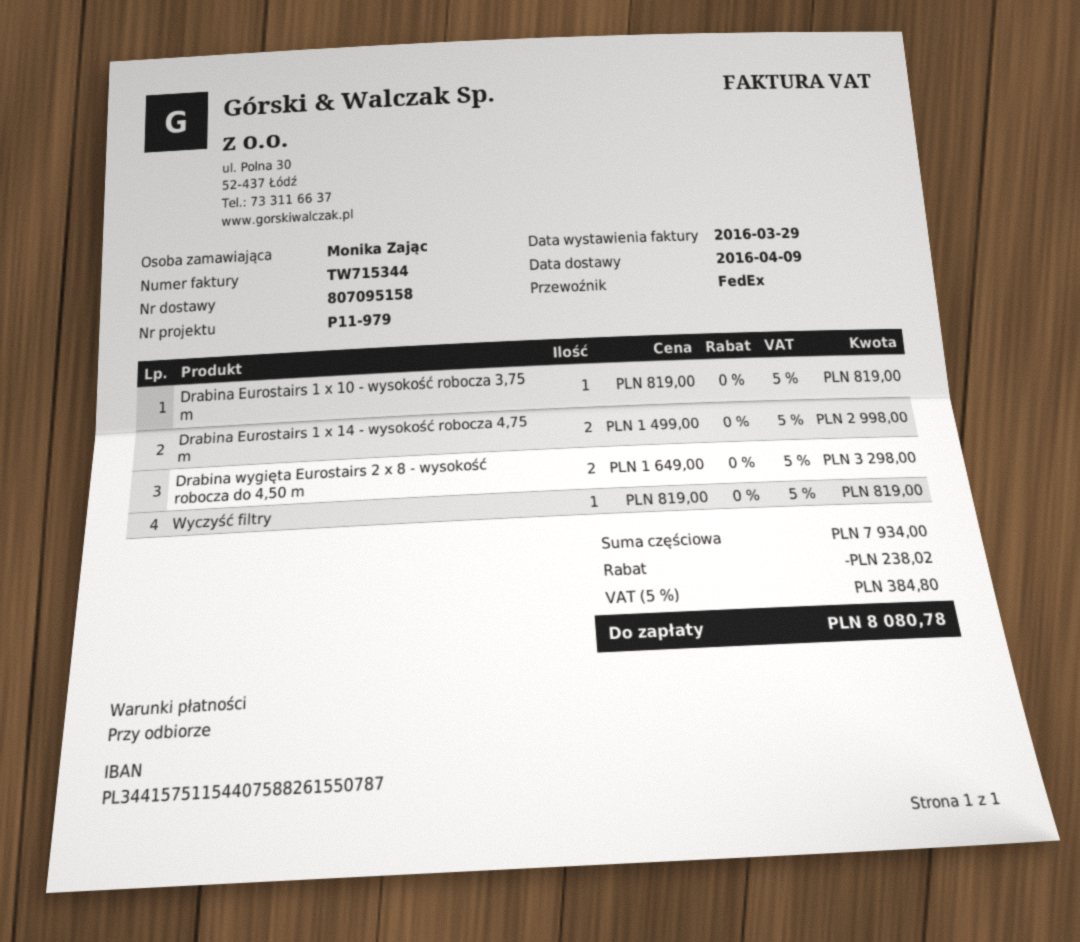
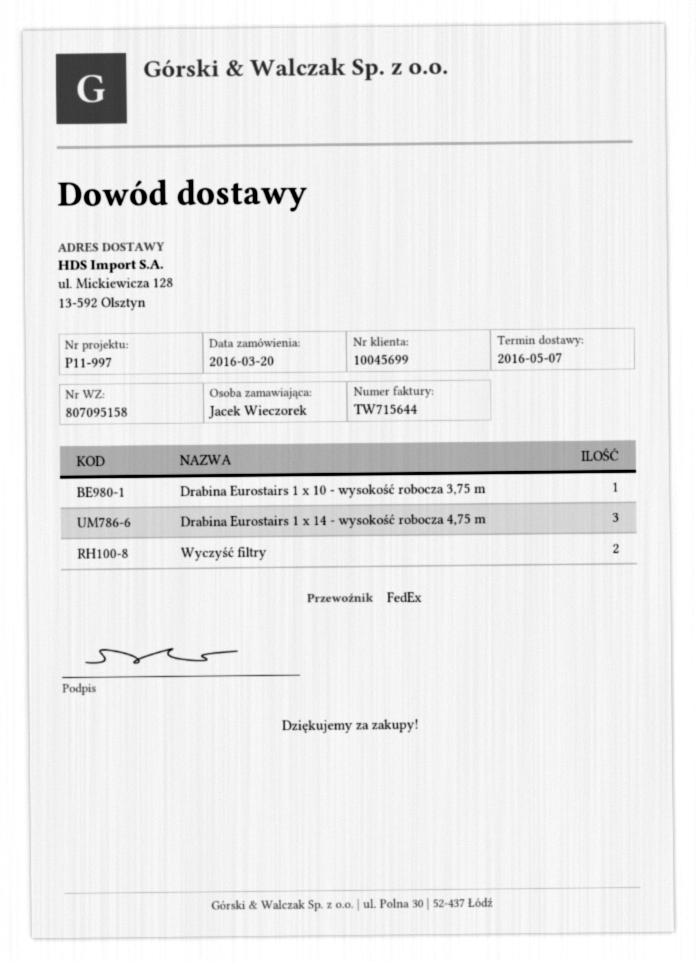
delivery date: 2016-04-09 -> 2016-05-07
invoice number: TW715344 -> TW715644
reference: P11-979 -> P11-997
ordered by: Monika Zając -> Jacek Wieczorek
Drabina Eurostairs 1 x 14 - wysokość robocza 4,75 m: 2 -> 3
Drabina wygięta Eurostairs 2 x 8 - wysokość robocza do 4,50 m: 2 -> none
Wyczyść filtry: 1 -> 2

